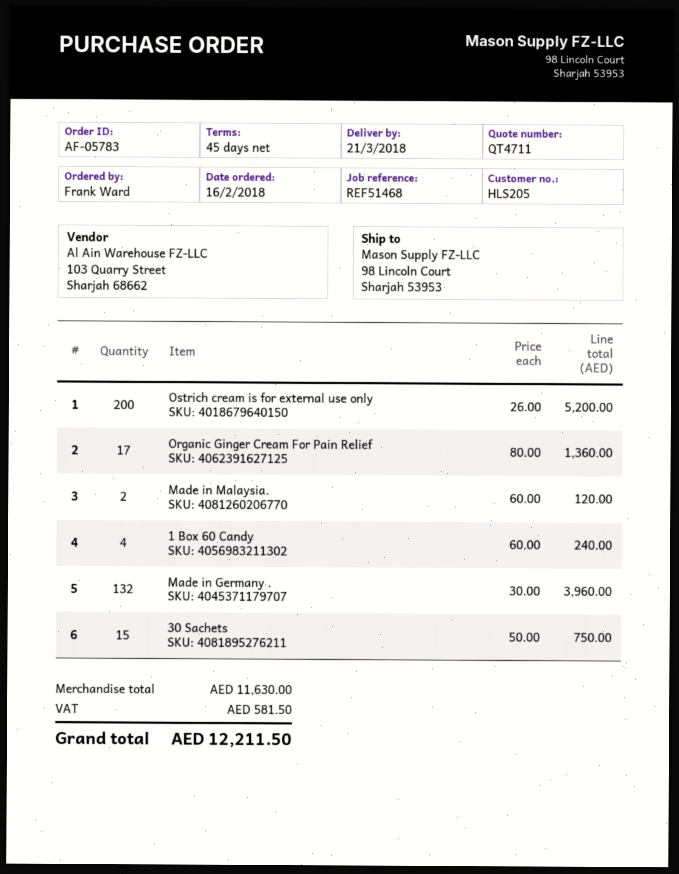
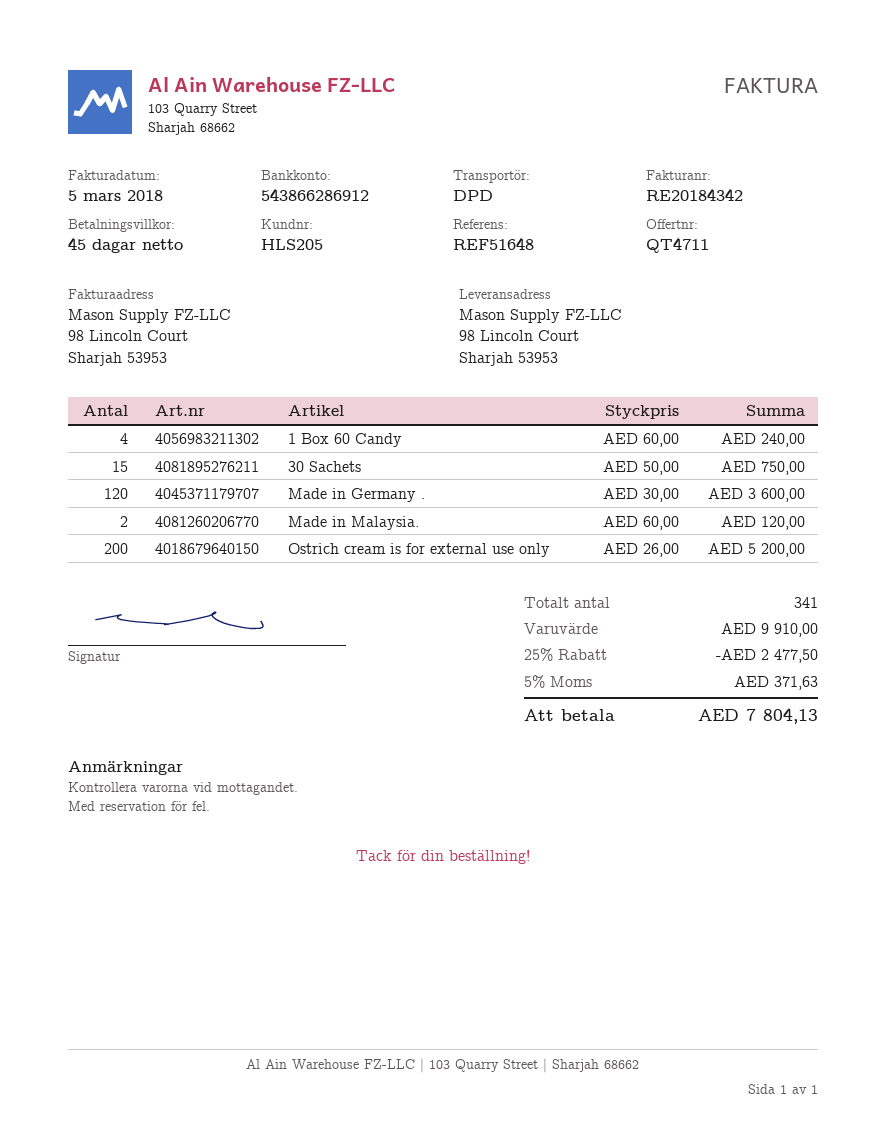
reference: REF51468 -> REF51648
Organic Ginger Cream For Pain Relief: 17 x 80.00 = 1360.00 -> none
Made in Germany .: 132 x 30.00 = 3960.00 -> 120 x 30.00 = 3600.00
subtotal: 11630.00 -> 9910.00
discount: none -> 25% = 2477.50
tax: 581.50 -> 371.63
total: 12211.50 -> 7804.13

